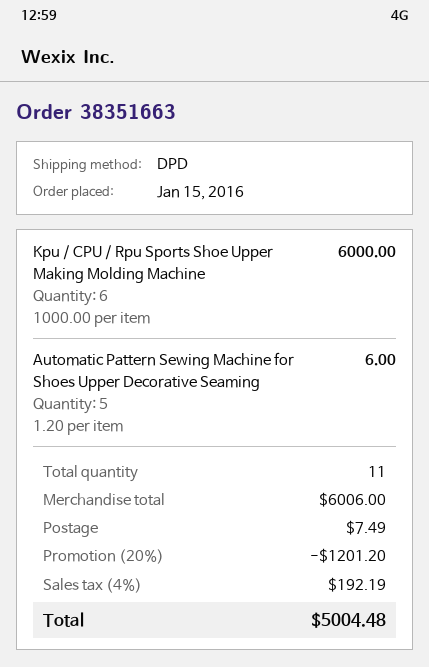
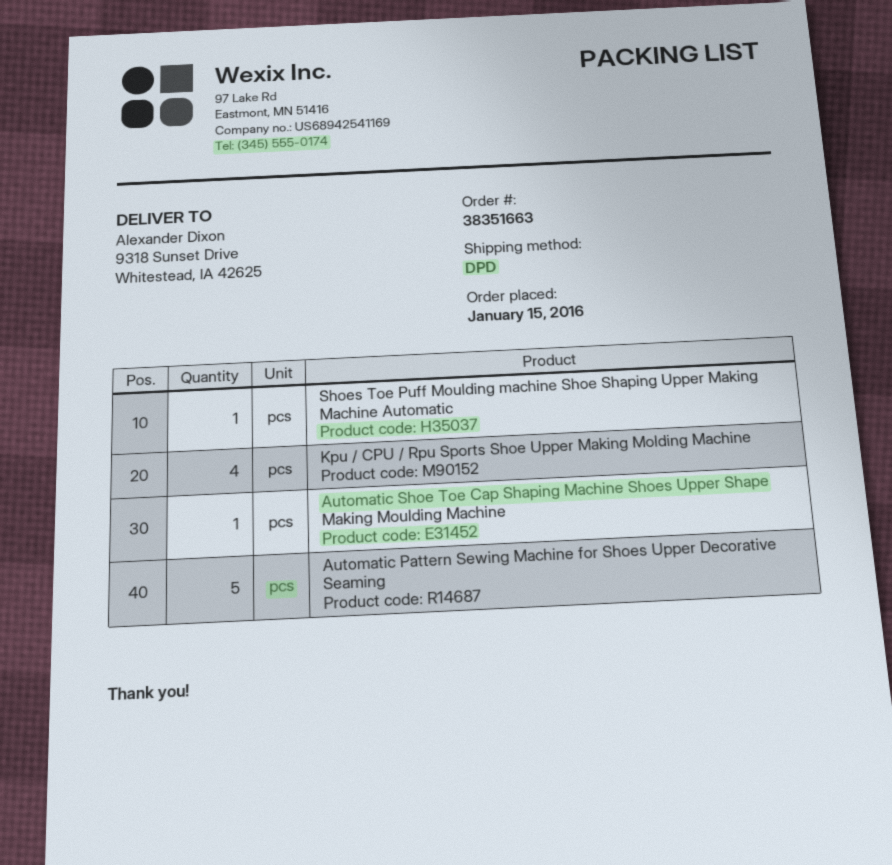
Kpu / CPU / Rpu Sports Shoe Upper Making Molding Machine: 6 -> 4
Shoes Toe Puff Moulding machine Shoe Shaping Upper Making Machine Automatic: none -> 1
Automatic Shoe Toe Cap Shaping Machine Shoes Upper Shape Making Moulding Machine: none -> 1

